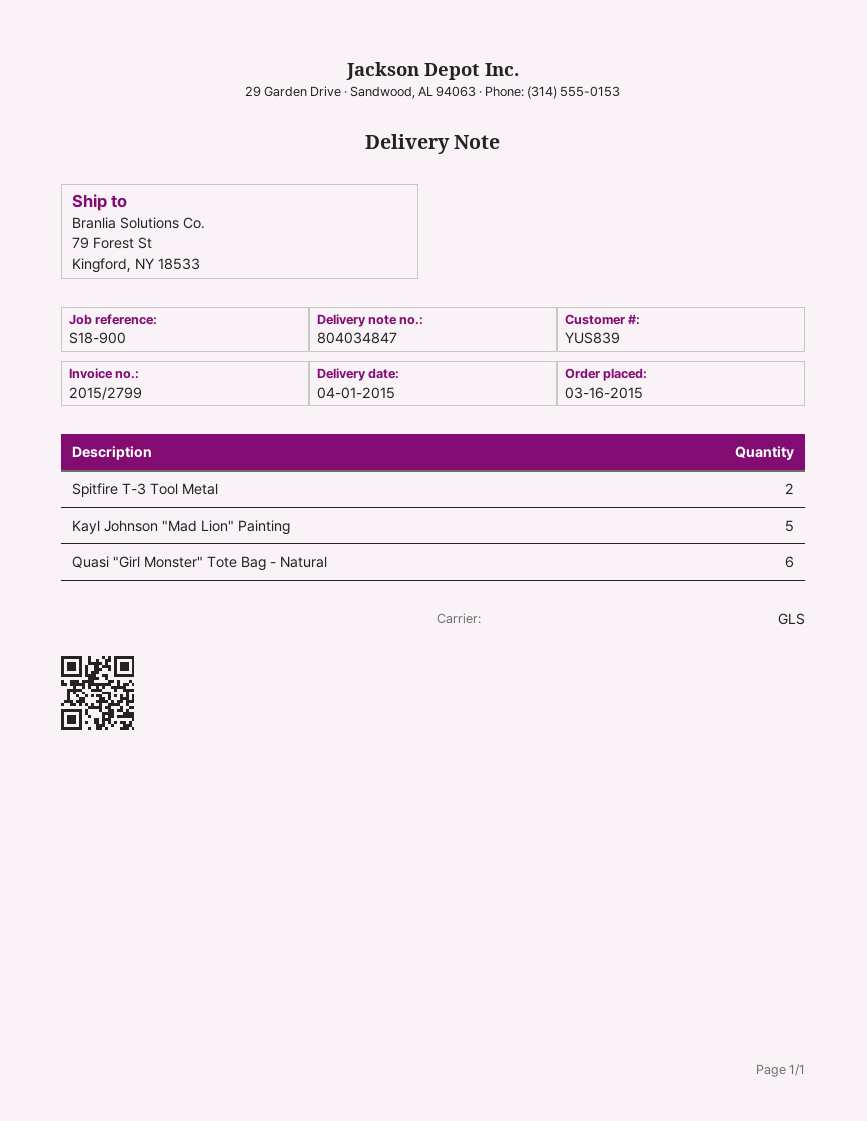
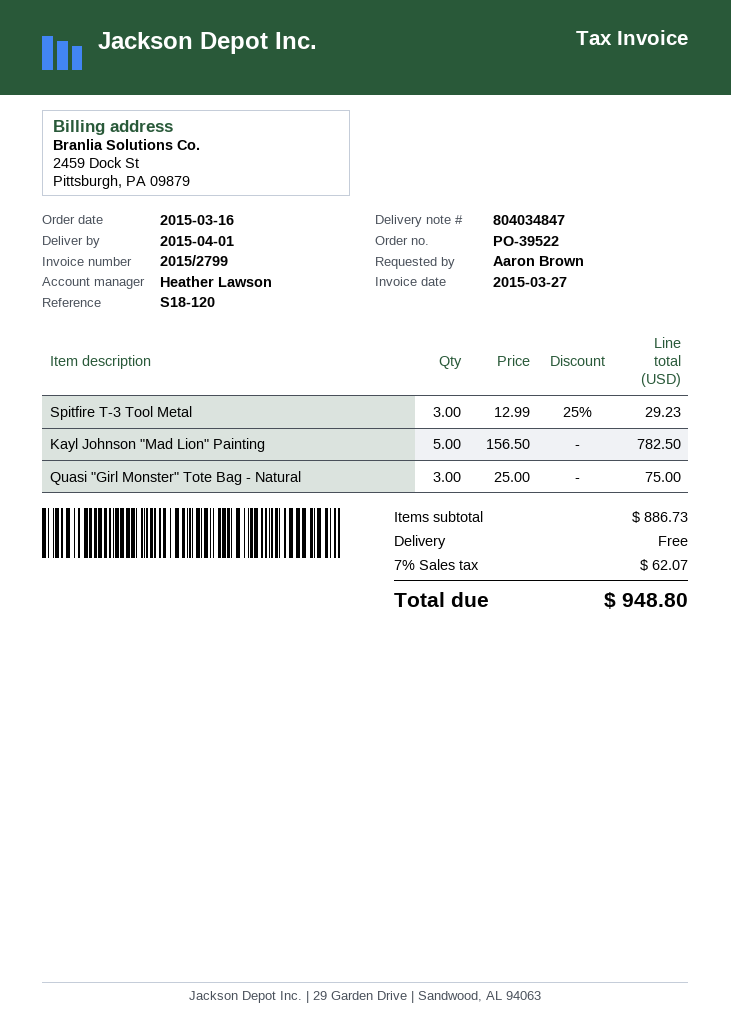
reference: S18-900 -> S18-120
Spitfire T-3 Tool Metal: 2 -> 3
Quasi "Girl Monster" Tote Bag - Natural: 6 -> 3

